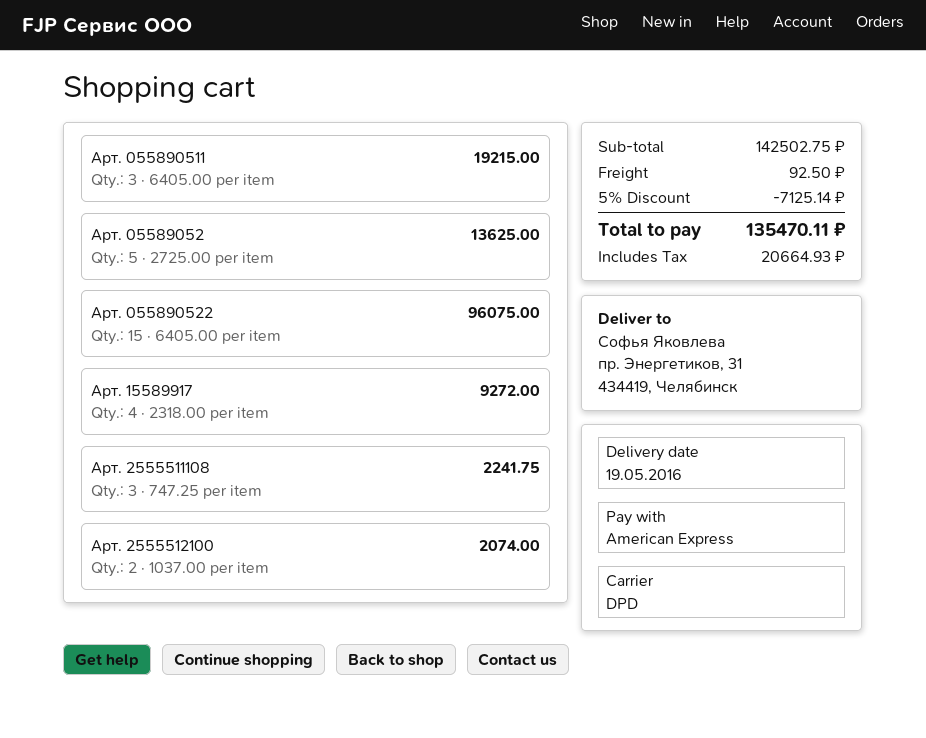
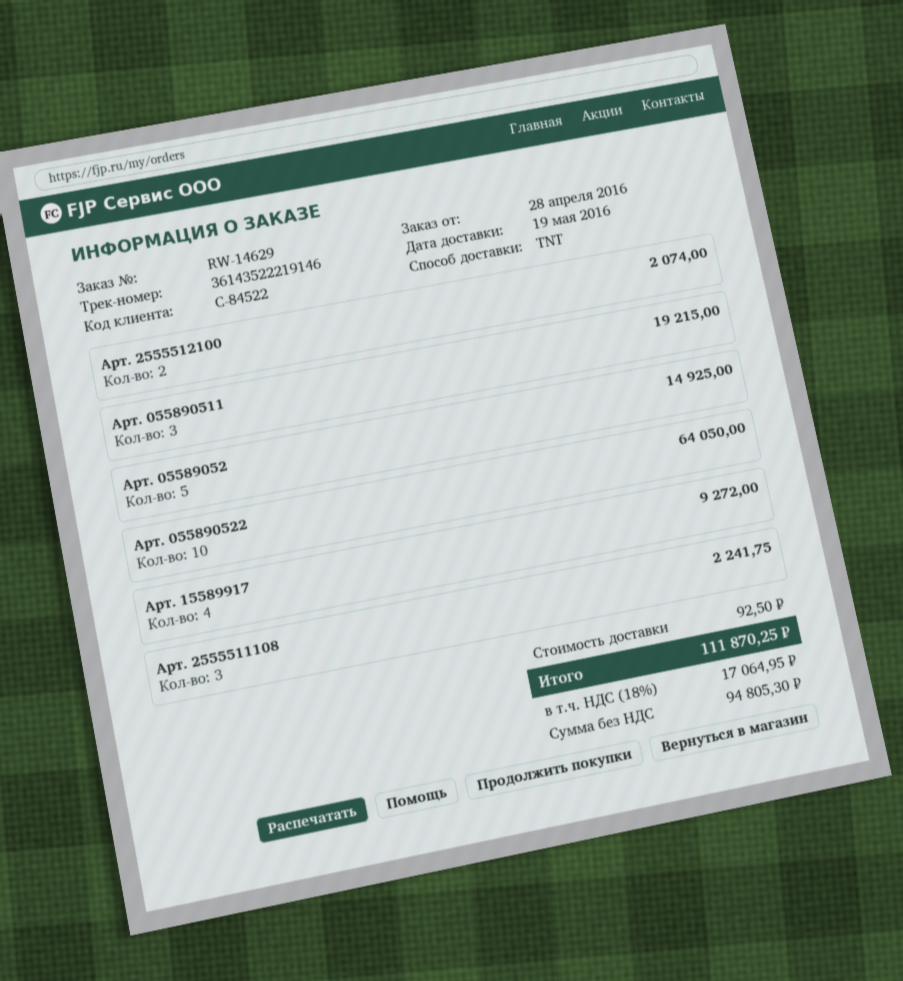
shipping method: DPD -> TNT
Арт. 05589052: 5 for 13625.00 -> 5 for 14925.00
Арт. 055890522: 15 for 96075.00 -> 10 for 64050.00
discount: 5% = 7125.14 -> none
tax: 20664.93 -> 17064.95
total: 135470.11 -> 111870.25

